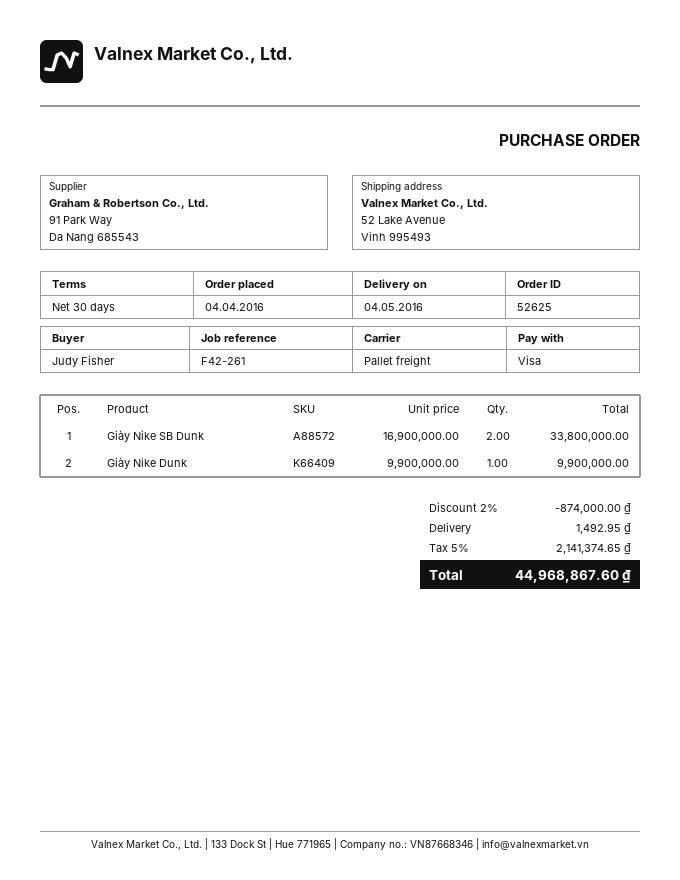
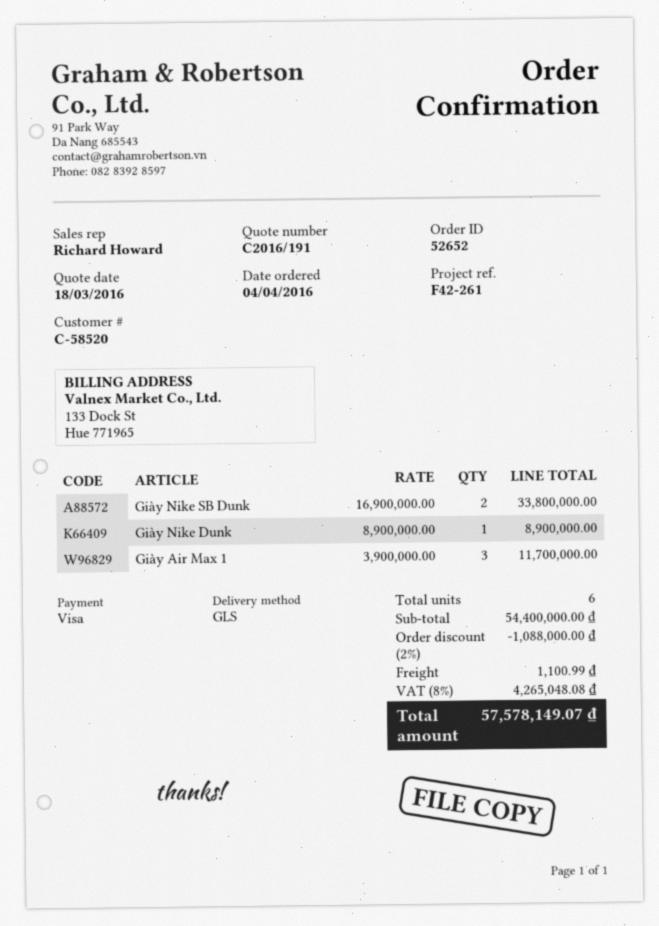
order number: 52625 -> 52652
shipping method: pallet freight -> GLS
Giày Nike Dunk: 1 x 9900000.00 = 9900000.00 -> 1 x 8900000.00 = 8900000.00
Giày Air Max 1: none -> 3 x 3900000.00 = 11700000.00
discount: 2% = 874000.00 -> 2% = 1088000.00
shipping: 1492.95 -> 1100.99
tax: 5% = 2141374.65 -> 8% = 4265048.08
total: 44968867.60 -> 57578149.07

